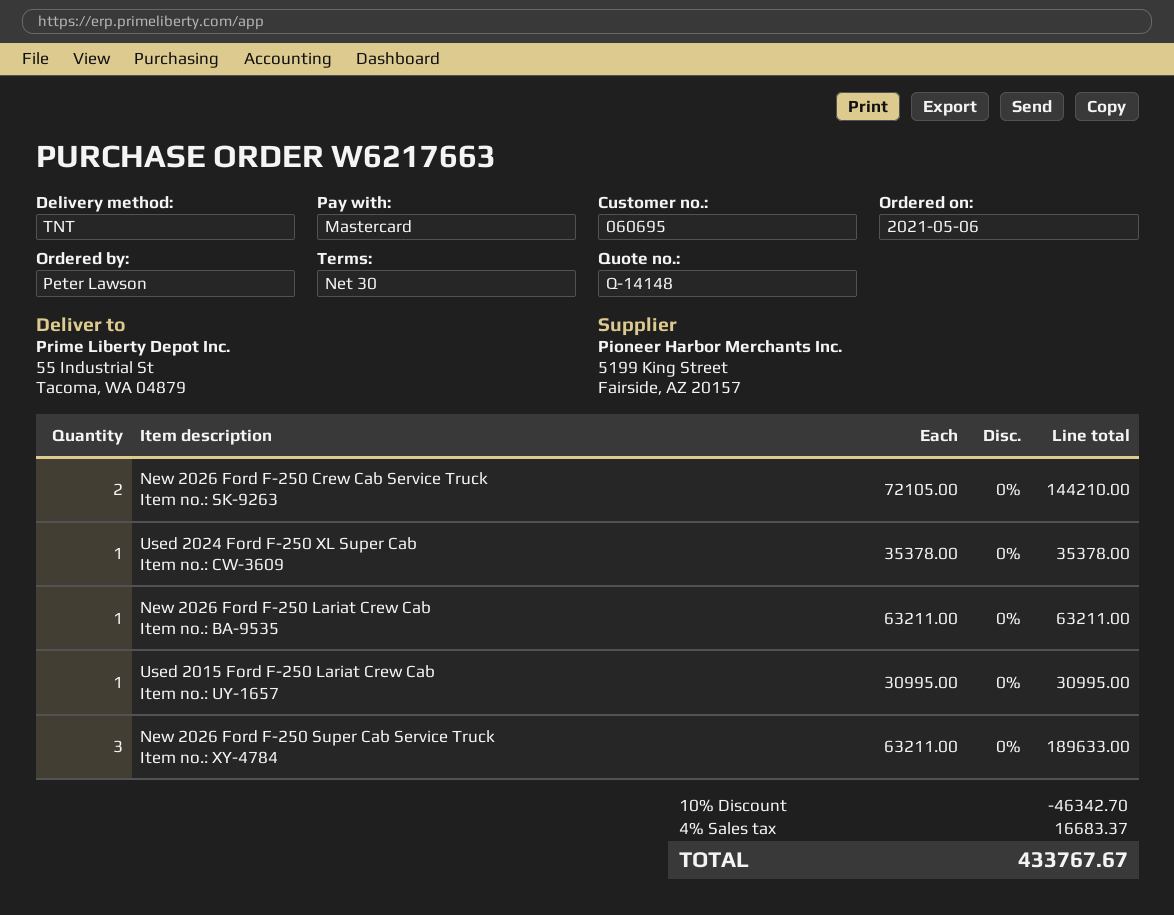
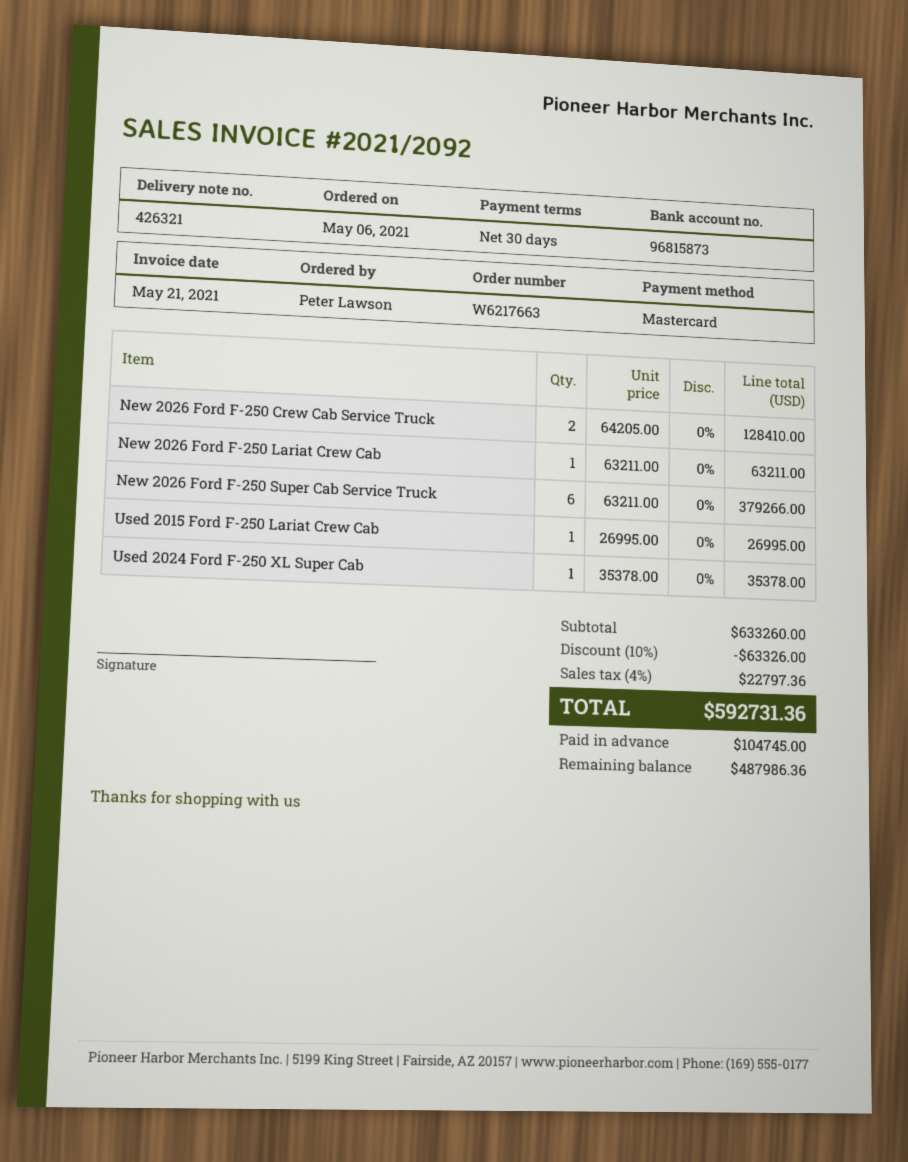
New 2026 Ford F-250 Crew Cab Service Truck: 2 x 72105.00 = 144210.00 -> 2 x 64205.00 = 128410.00
Used 2015 Ford F-250 Lariat Crew Cab: 1 x 30995.00 = 30995.00 -> 1 x 26995.00 = 26995.00
New 2026 Ford F-250 Super Cab Service Truck: 3 x 63211.00 = 189633.00 -> 6 x 63211.00 = 379266.00
discount: 10% = 46342.70 -> 10% = 63326.00
tax: 4% = 16683.37 -> 4% = 22797.36
total: 433767.67 -> 592731.36

